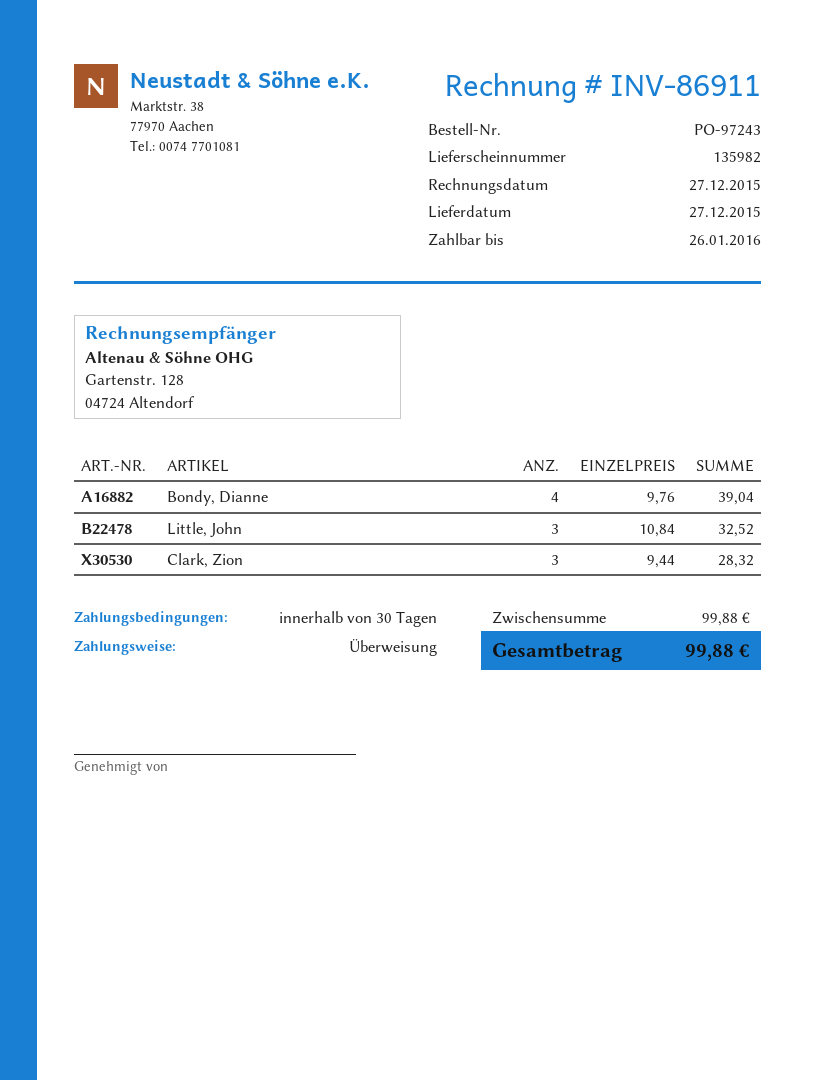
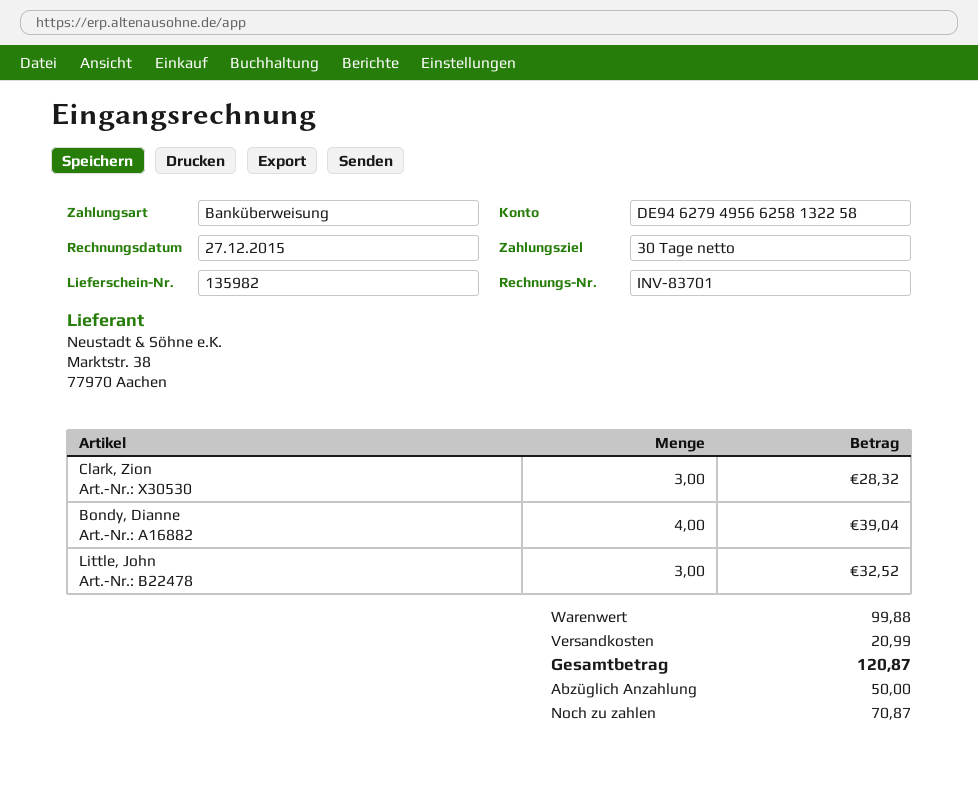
invoice number: INV-86911 -> INV-83701
shipping: none -> 20.99
total: 99.88 -> 120.87

